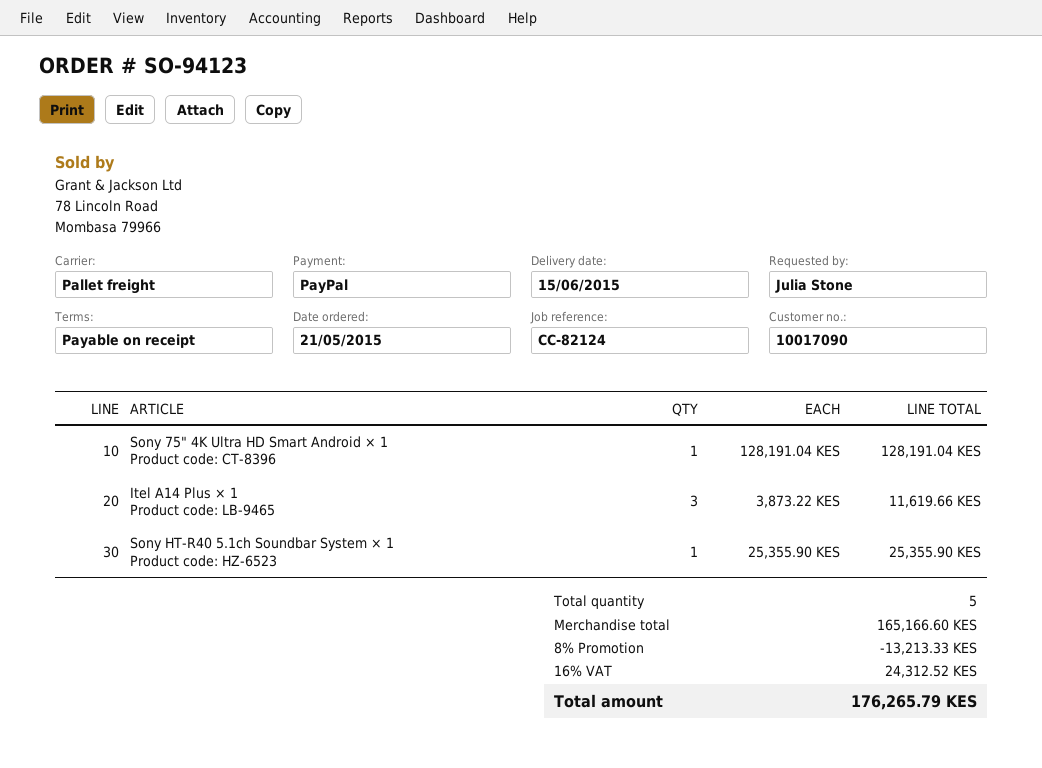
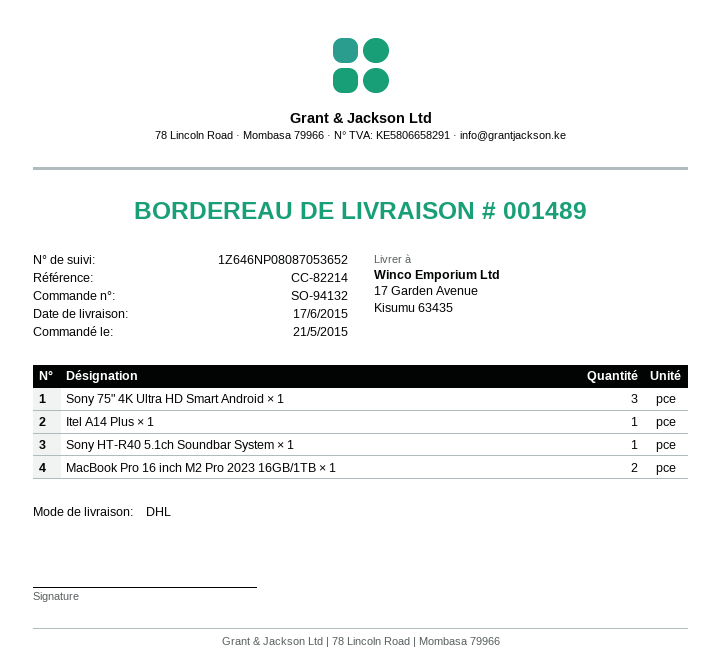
order number: SO-94123 -> SO-94132
delivery date: 2015-06-15 -> 2015-06-17
reference: CC-82124 -> CC-82214
shipping method: pallet freight -> DHL
Sony 75" 4K Ultra HD Smart Android × 1: 1 -> 3
Itel A14 Plus × 1: 3 -> 1
MacBook Pro 16 inch M2 Pro 2023 16GB/1TB × 1: none -> 2

